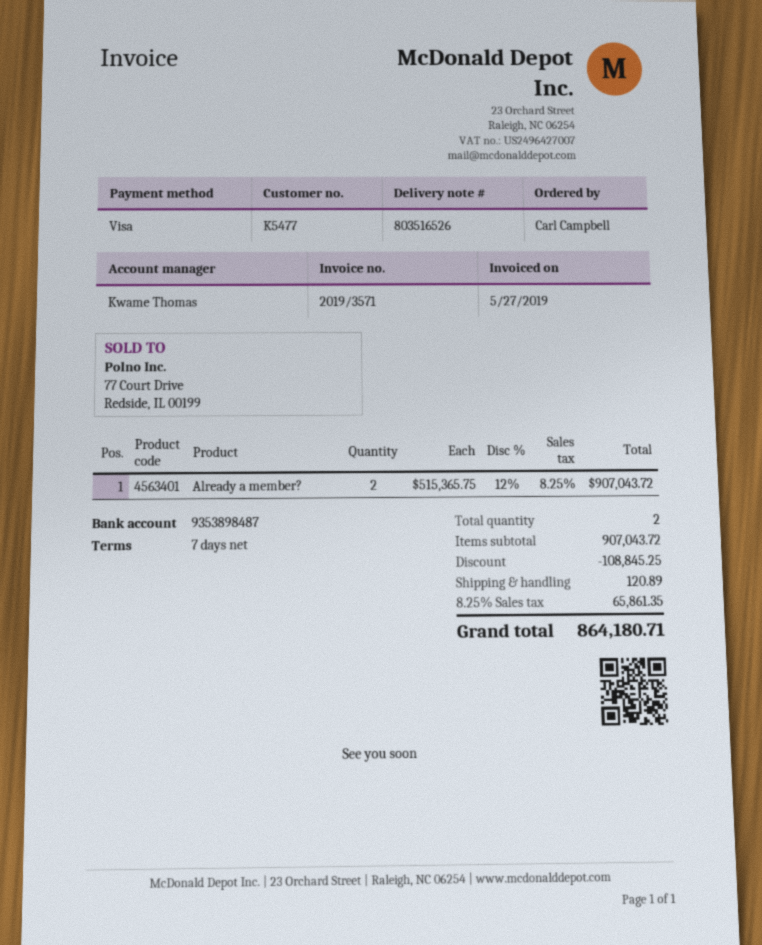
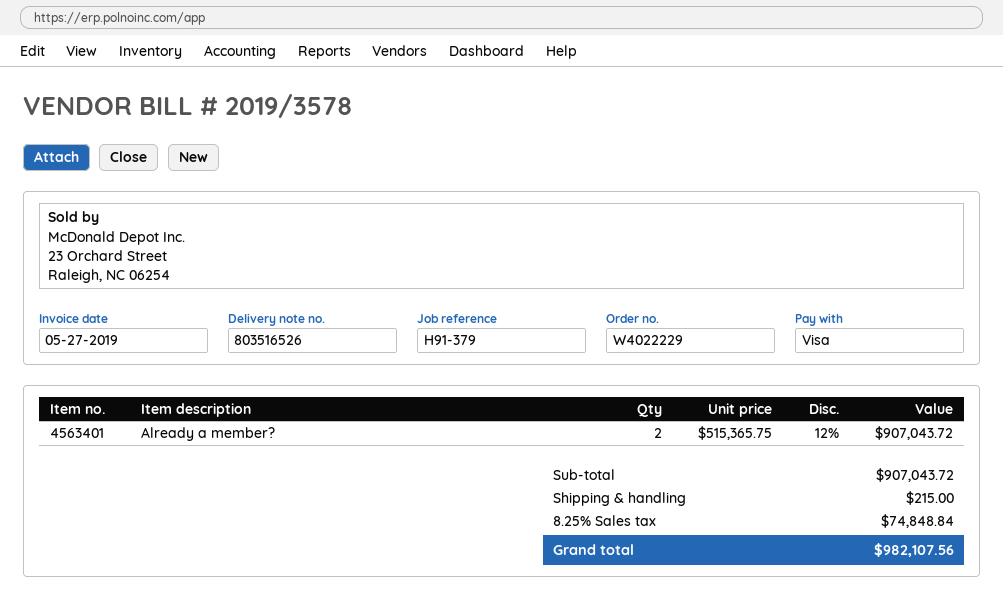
invoice number: 2019/3571 -> 2019/3578
discount: 108845.25 -> none
shipping: 120.89 -> 215.00
tax: 8.25% = 65861.35 -> 8.25% = 74848.84
total: 864180.71 -> 982107.56

